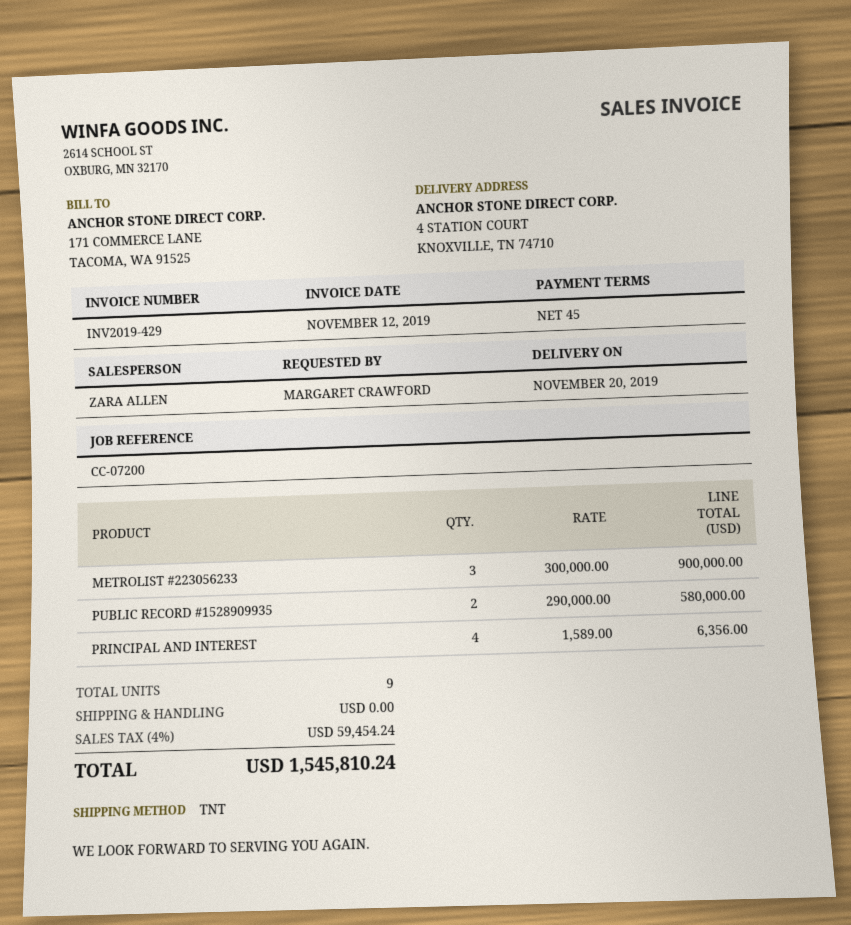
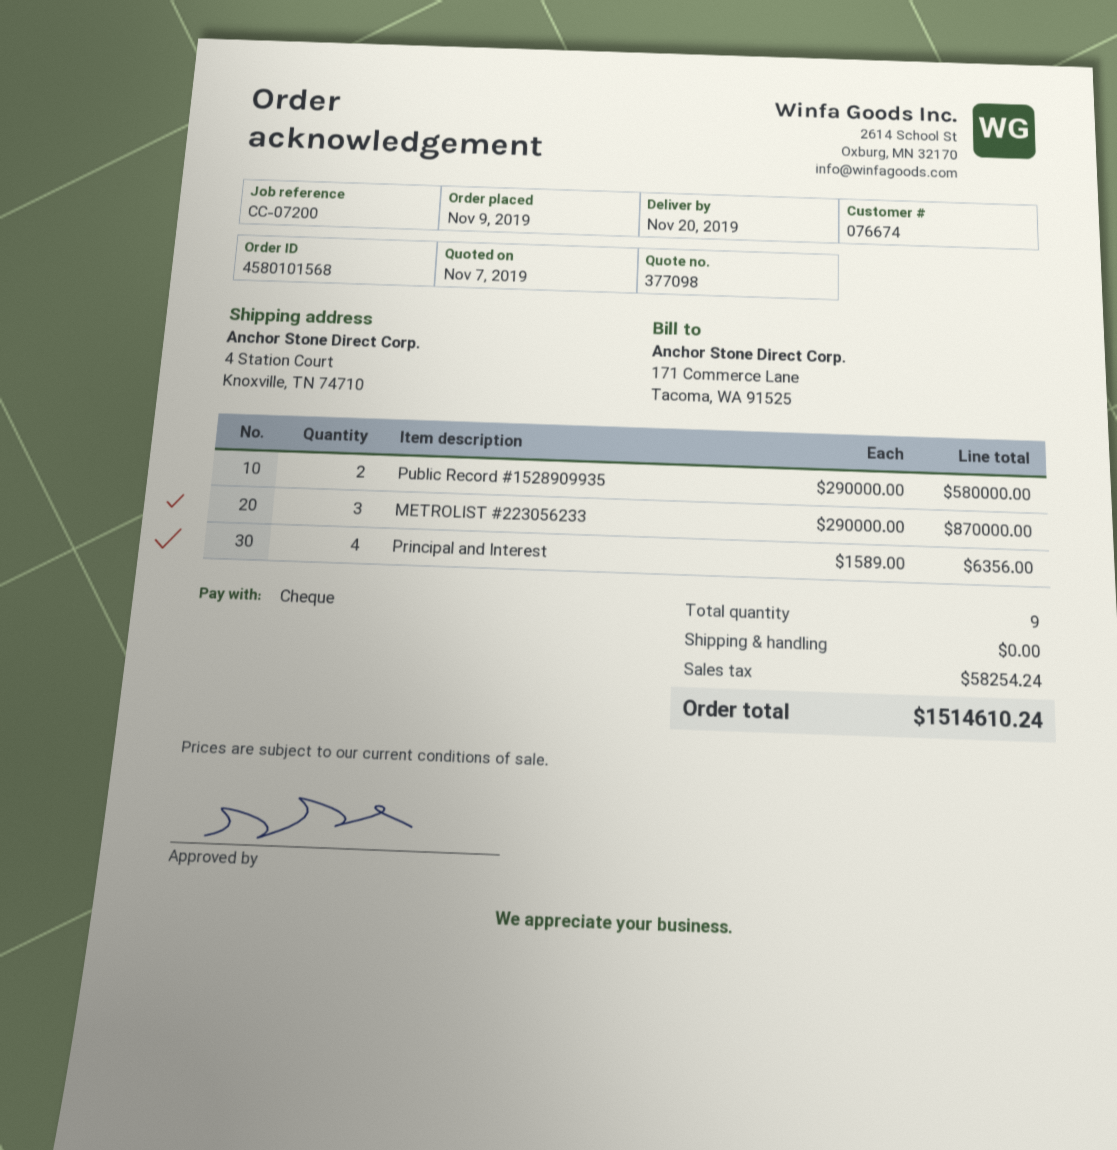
METROLIST #223056233: 3 x 300000.00 = 900000.00 -> 3 x 290000.00 = 870000.00
tax: 59454.24 -> 58254.24
total: 1545810.24 -> 1514610.24

